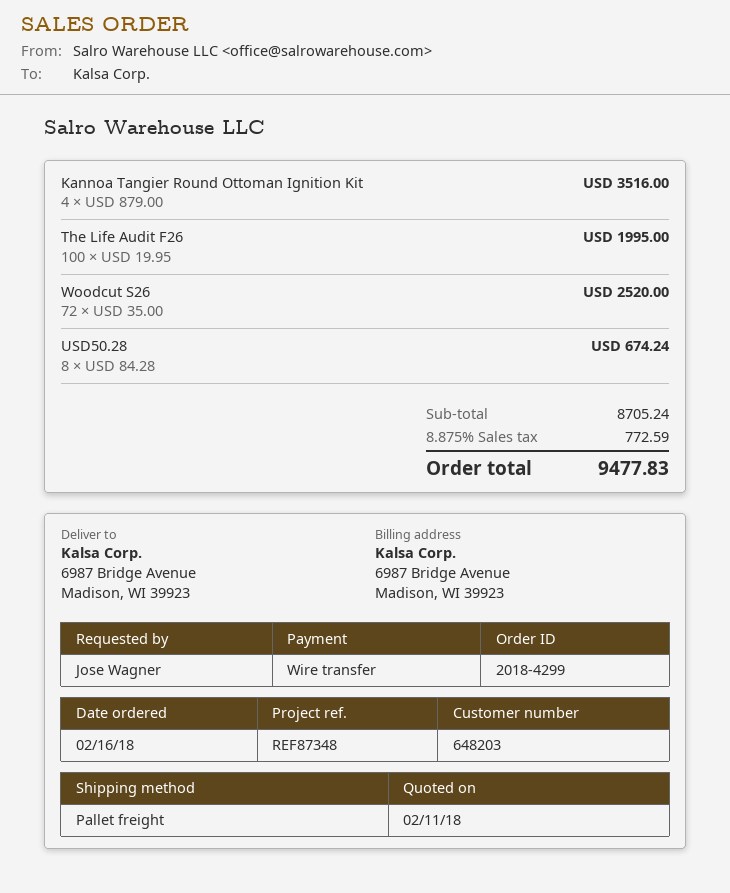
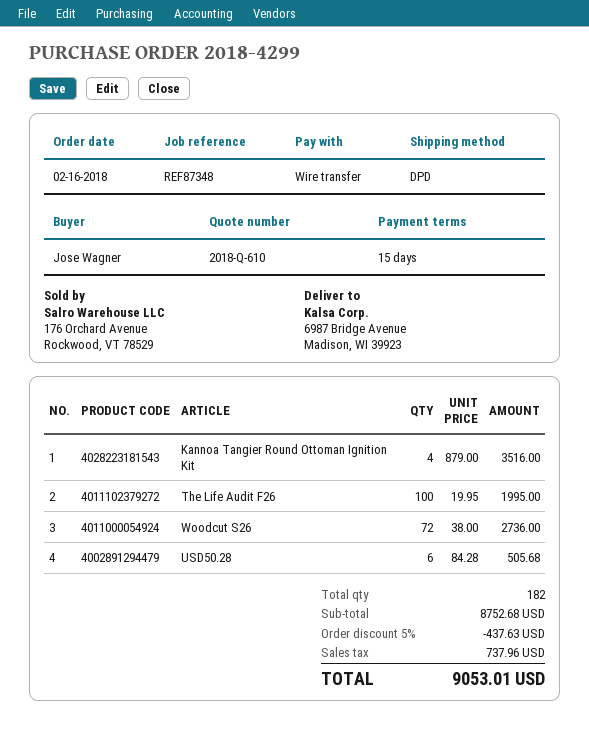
shipping method: pallet freight -> DPD
Woodcut S26: 72 x 35.00 = 2520.00 -> 72 x 38.00 = 2736.00
USD50.28: 8 x 84.28 = 674.24 -> 6 x 84.28 = 505.68
subtotal: 8705.24 -> 8752.68
discount: none -> 5% = 437.63
tax: 772.59 -> 737.96
total: 9477.83 -> 9053.01

